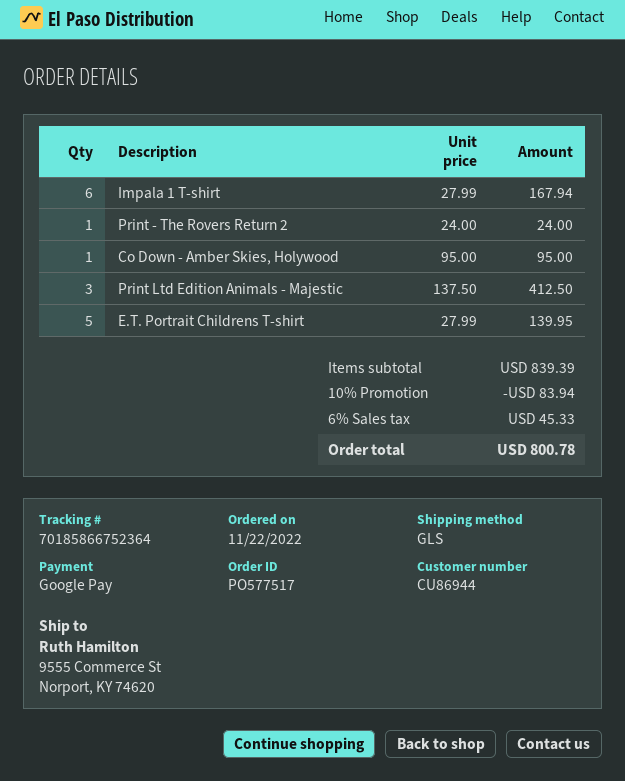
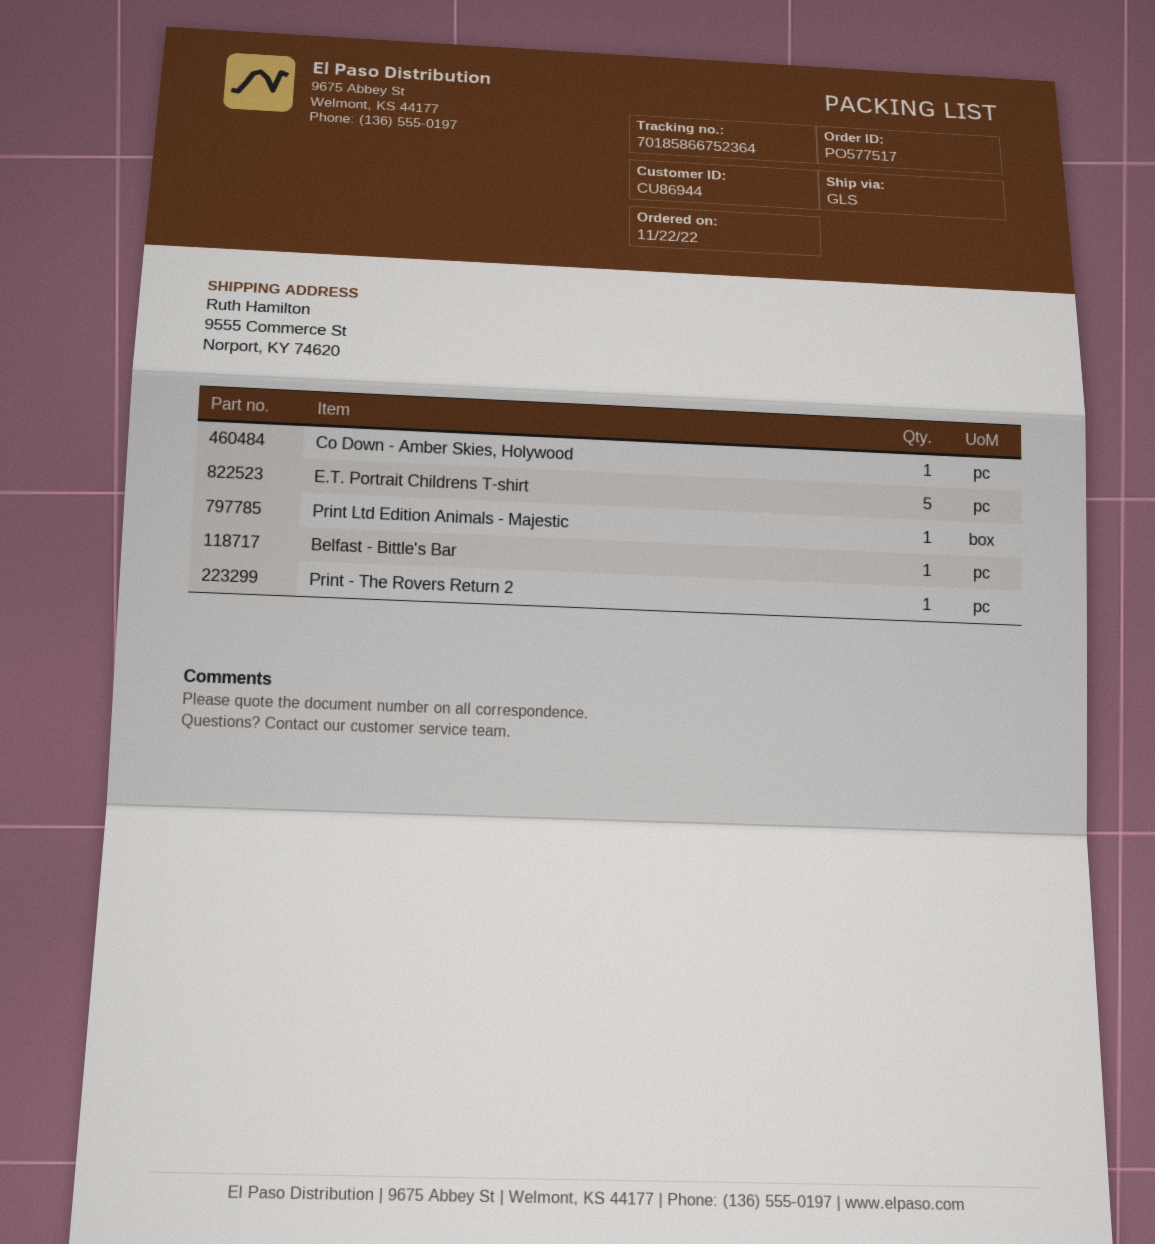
Impala 1 T-shirt: 6 -> none
Print Ltd Edition Animals - Majestic: 3 -> 1
Belfast - Bittle's Bar: none -> 1

